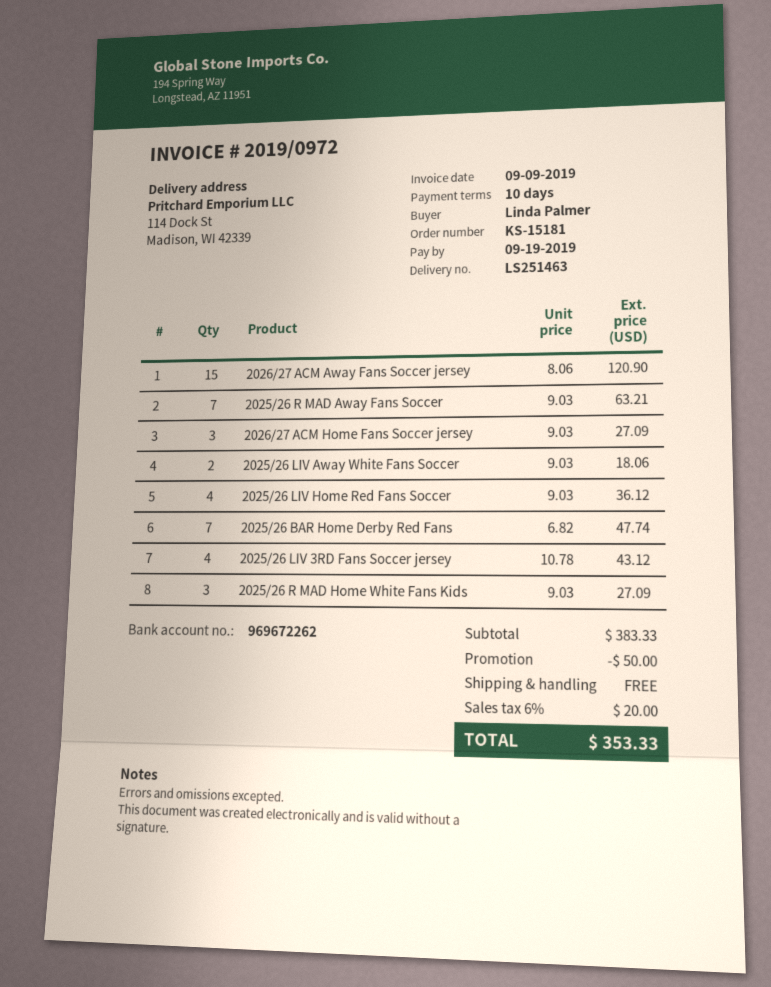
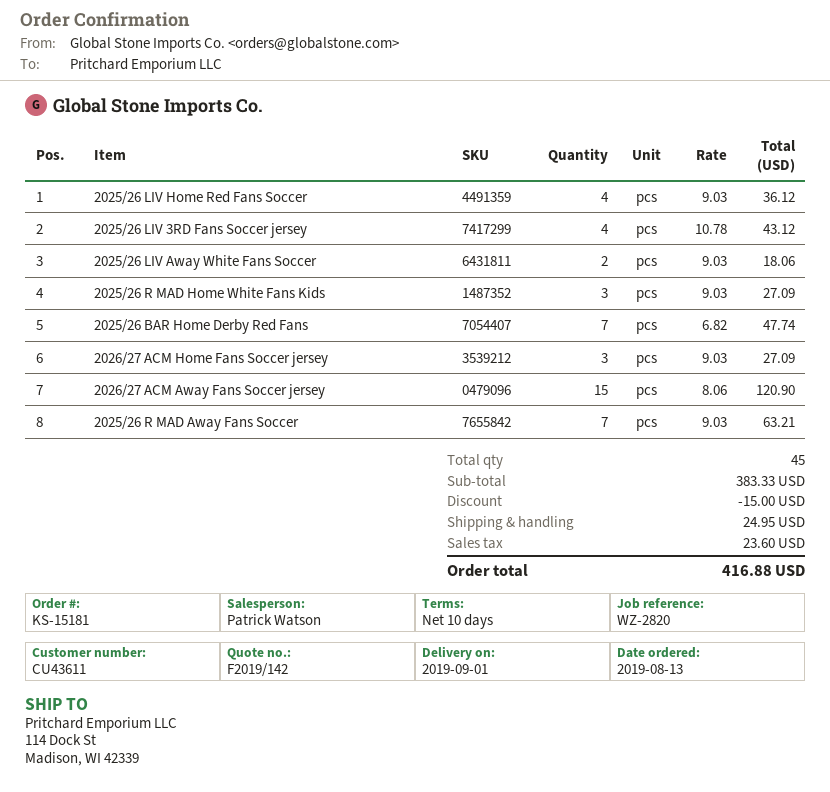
discount: 50.00 -> 15.00
shipping: 0.00 -> 24.95
tax: 20.00 -> 23.60
total: 353.33 -> 416.88

